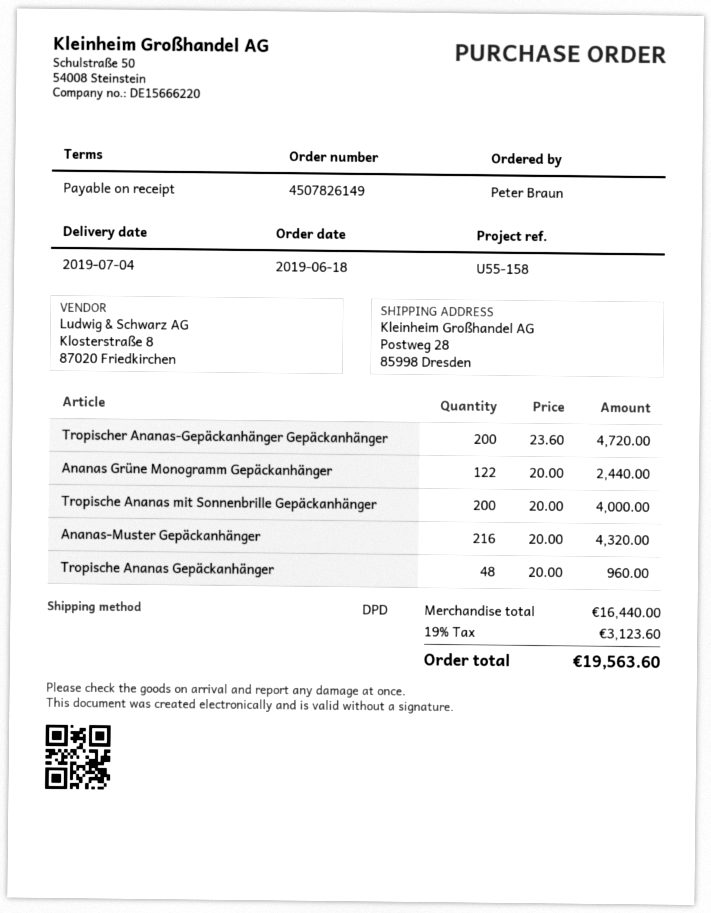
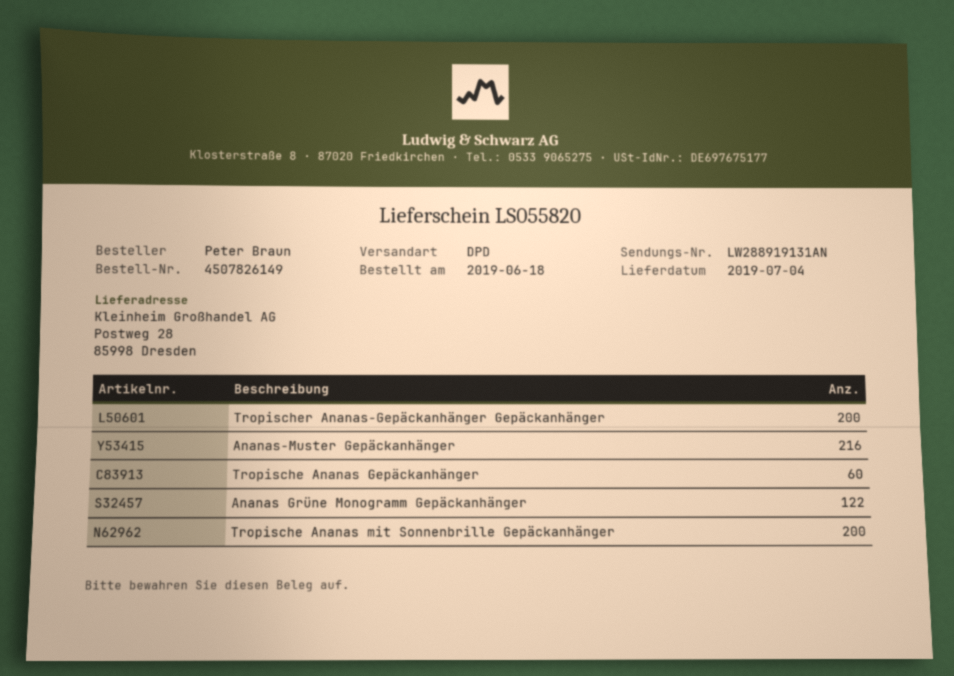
Tropische Ananas Gepäckanhänger: 48 -> 60

